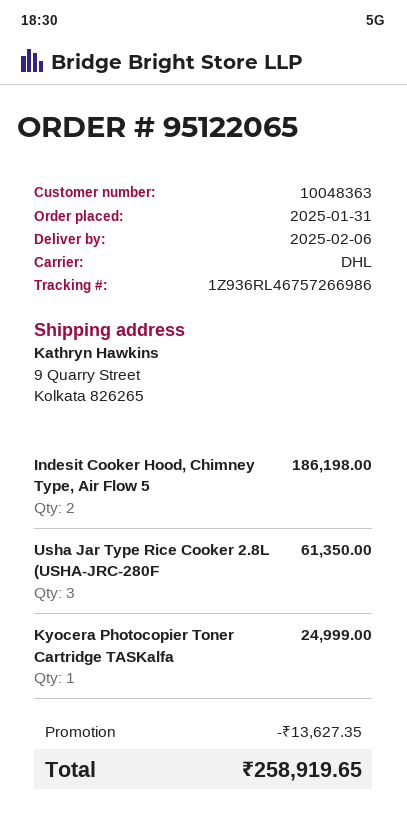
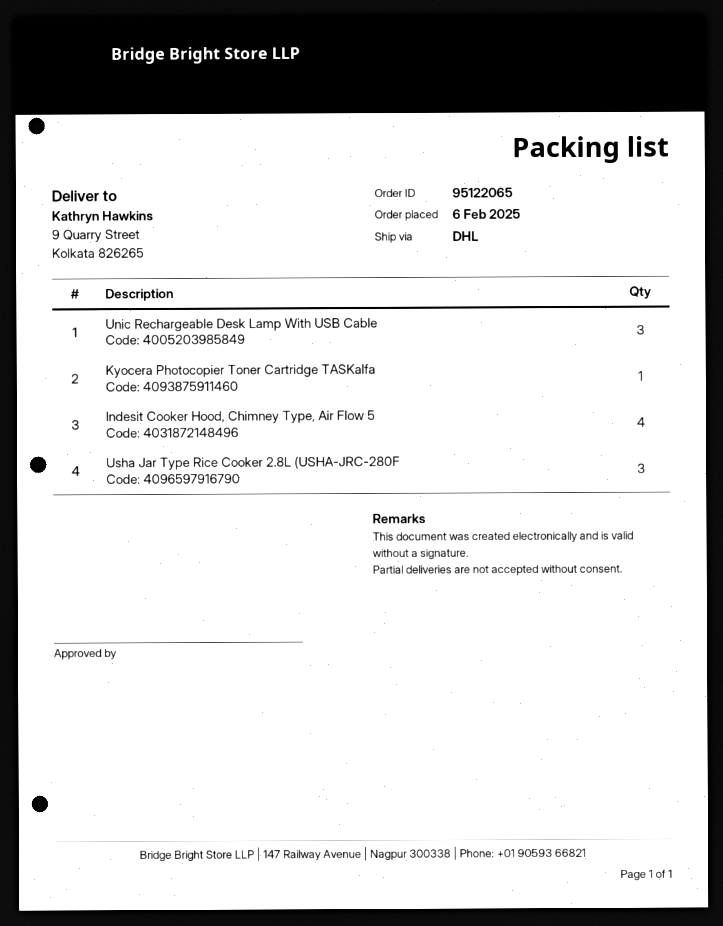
order date: 2025-01-31 -> 2025-02-06
Indesit Cooker Hood, Chimney Type, Air Flow 5: 2 -> 4
Unic Rechargeable Desk Lamp With USB Cable: none -> 3

